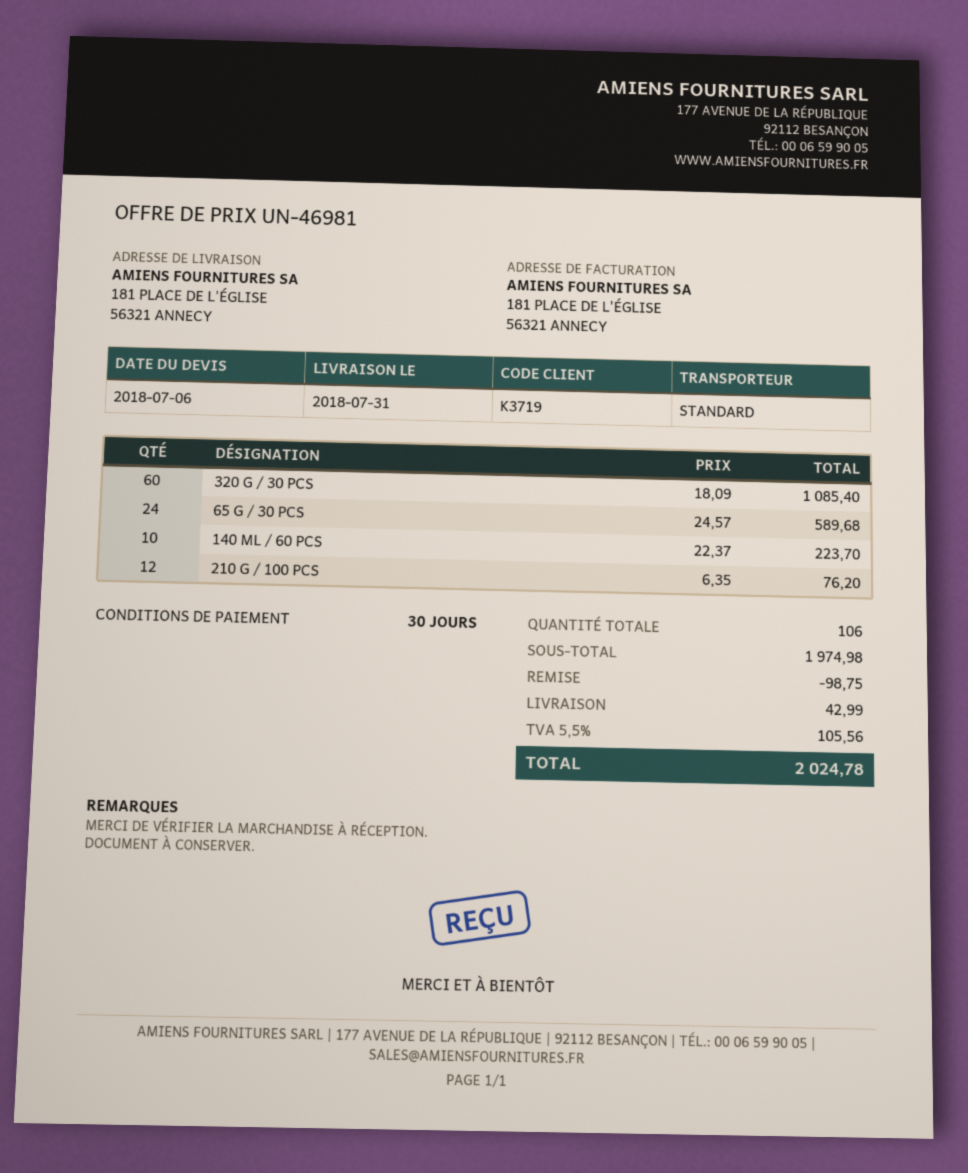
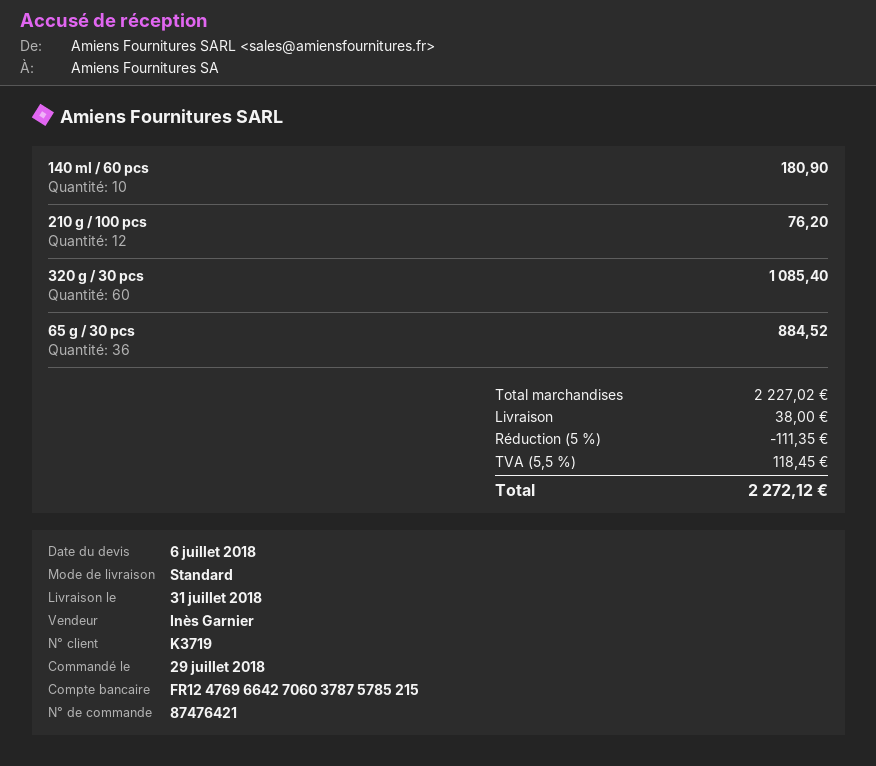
65 G / 30 PCS: 24 for 589.68 -> 36 for 884.52
140 ML / 60 PCS: 10 for 223.70 -> 10 for 180.90
subtotal: 1974.98 -> 2227.02
discount: 98.75 -> 111.35
shipping: 42.99 -> 38.00
tax: 5.5% = 105.56 -> 5.5% = 118.45
total: 2024.78 -> 2272.12

